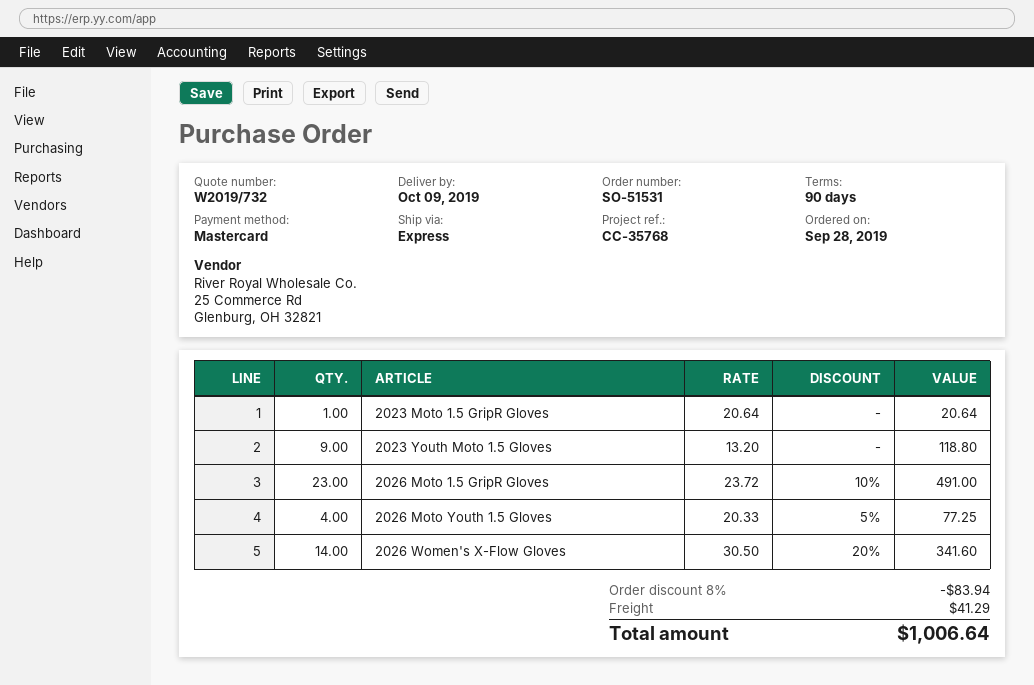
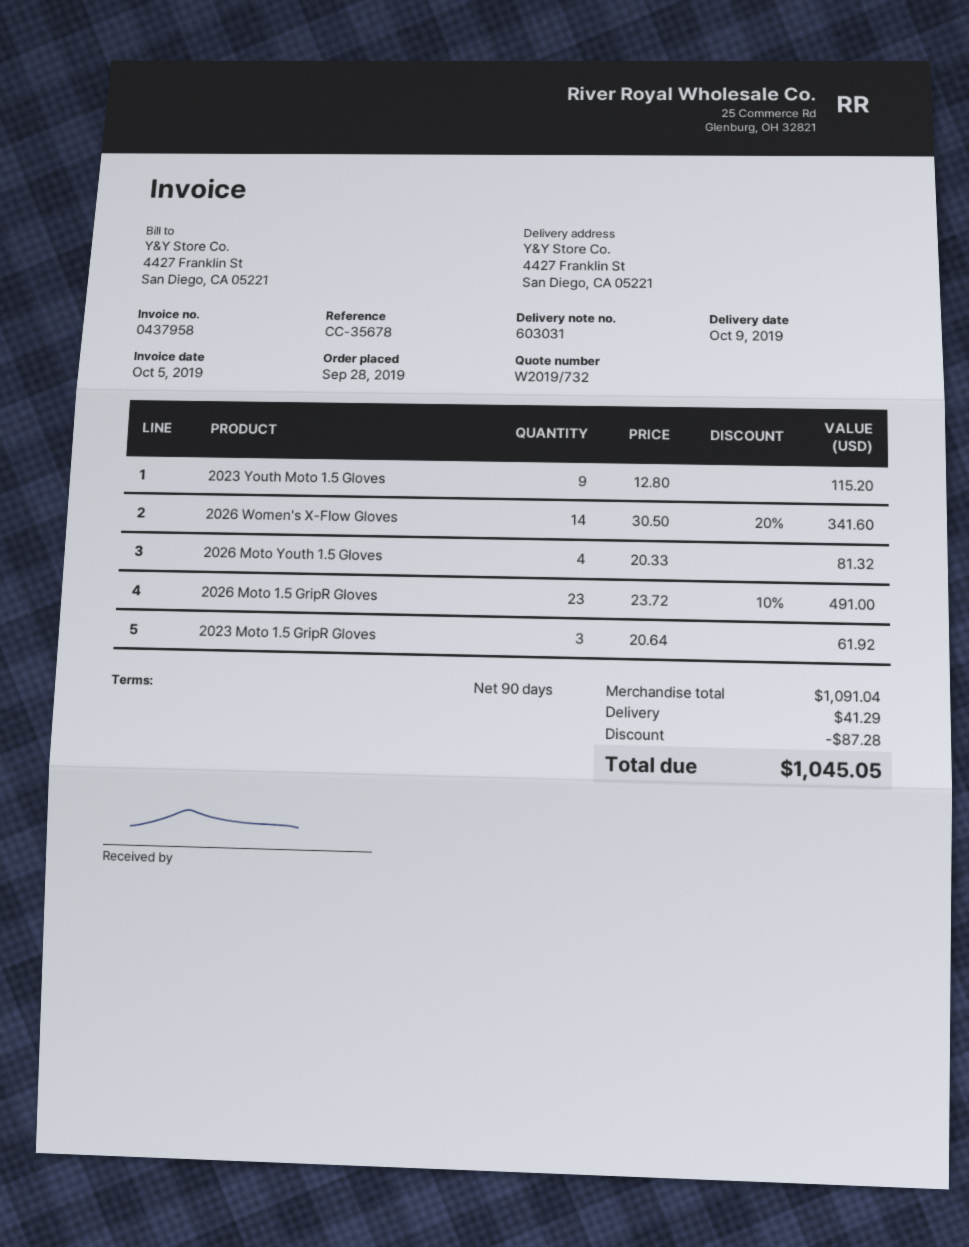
reference: CC-35768 -> CC-35678
2023 Moto 1.5 GripR Gloves: 1 x 20.64 = 20.64 -> 3 x 20.64 = 61.92
2023 Youth Moto 1.5 Gloves: 9 x 13.20 = 118.80 -> 9 x 12.80 = 115.20
2026 Moto Youth 1.5 Gloves: 4 x 20.33 - 5% = 77.25 -> 4 x 20.33 = 81.32
discount: 83.94 -> 87.28
total: 1006.64 -> 1045.05

